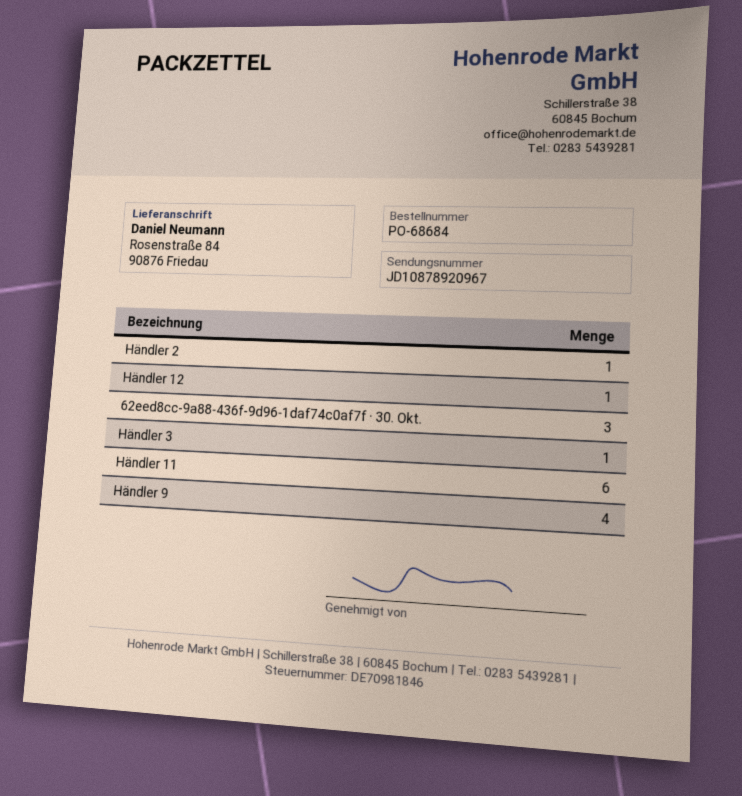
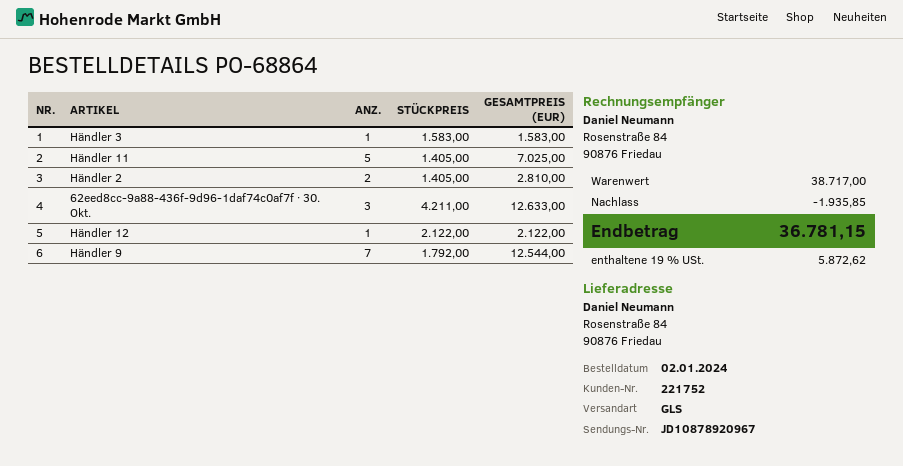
order number: PO-68684 -> PO-68864
Händler 2: 1 -> 2
Händler 11: 6 -> 5
Händler 9: 4 -> 7

